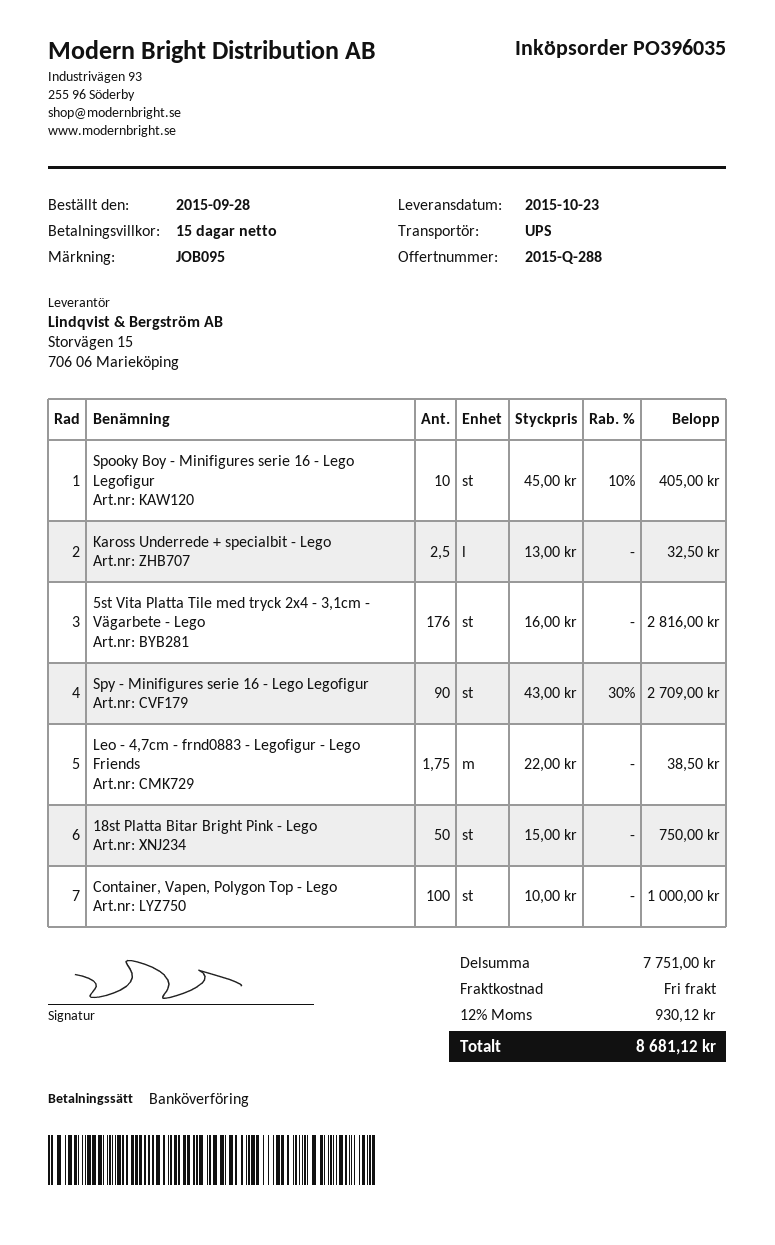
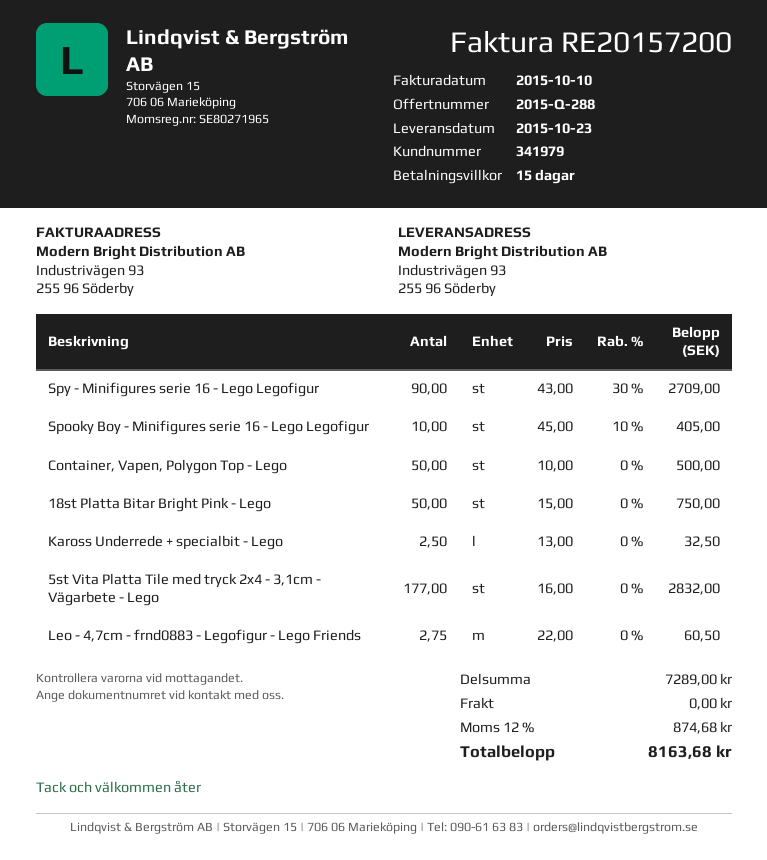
5st Vita Platta Tile med tryck 2x4 - 3,1cm - Vägarbete - Lego: 176 x 16.00 = 2816.00 -> 177 x 16.00 = 2832.00
Leo - 4,7cm - frnd0883 - Legofigur - Lego Friends: 1.75 x 22.00 = 38.50 -> 2.75 x 22.00 = 60.50
Container, Vapen, Polygon Top - Lego: 100 x 10.00 = 1000.00 -> 50 x 10.00 = 500.00
subtotal: 7751.00 -> 7289.00
tax: 12% = 930.12 -> 12% = 874.68
total: 8681.12 -> 8163.68

